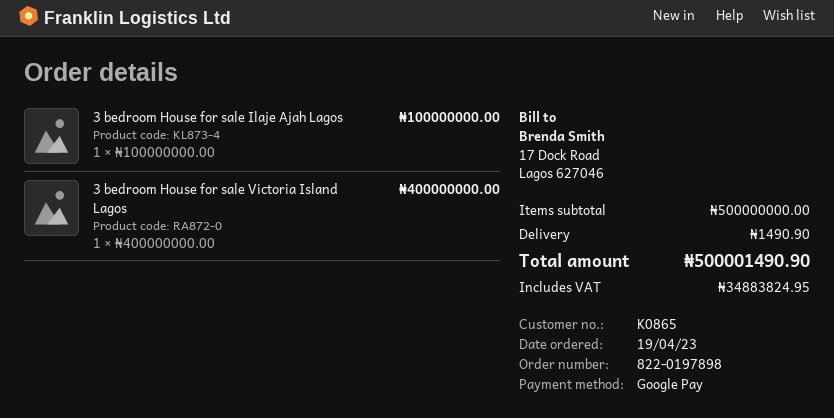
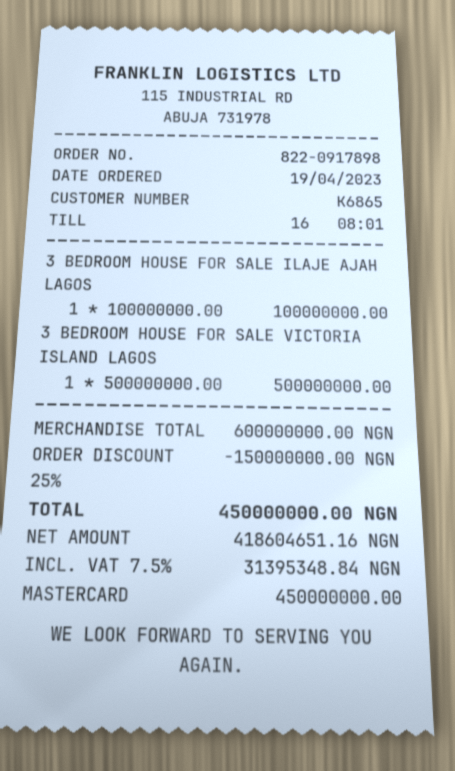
order number: 822-0197898 -> 822-0917898
customer number: K0865 -> K6865
payment method: Google Pay -> Mastercard
3 bedroom House for sale Victoria Island Lagos: 1 x 400000000.00 = 400000000.00 -> 1 x 500000000.00 = 500000000.00
subtotal: 500000000.00 -> 600000000.00
discount: none -> 25% = 150000000.00
shipping: 1490.90 -> none
tax: 34883824.95 -> 31395348.84
total: 500001490.90 -> 450000000.00

